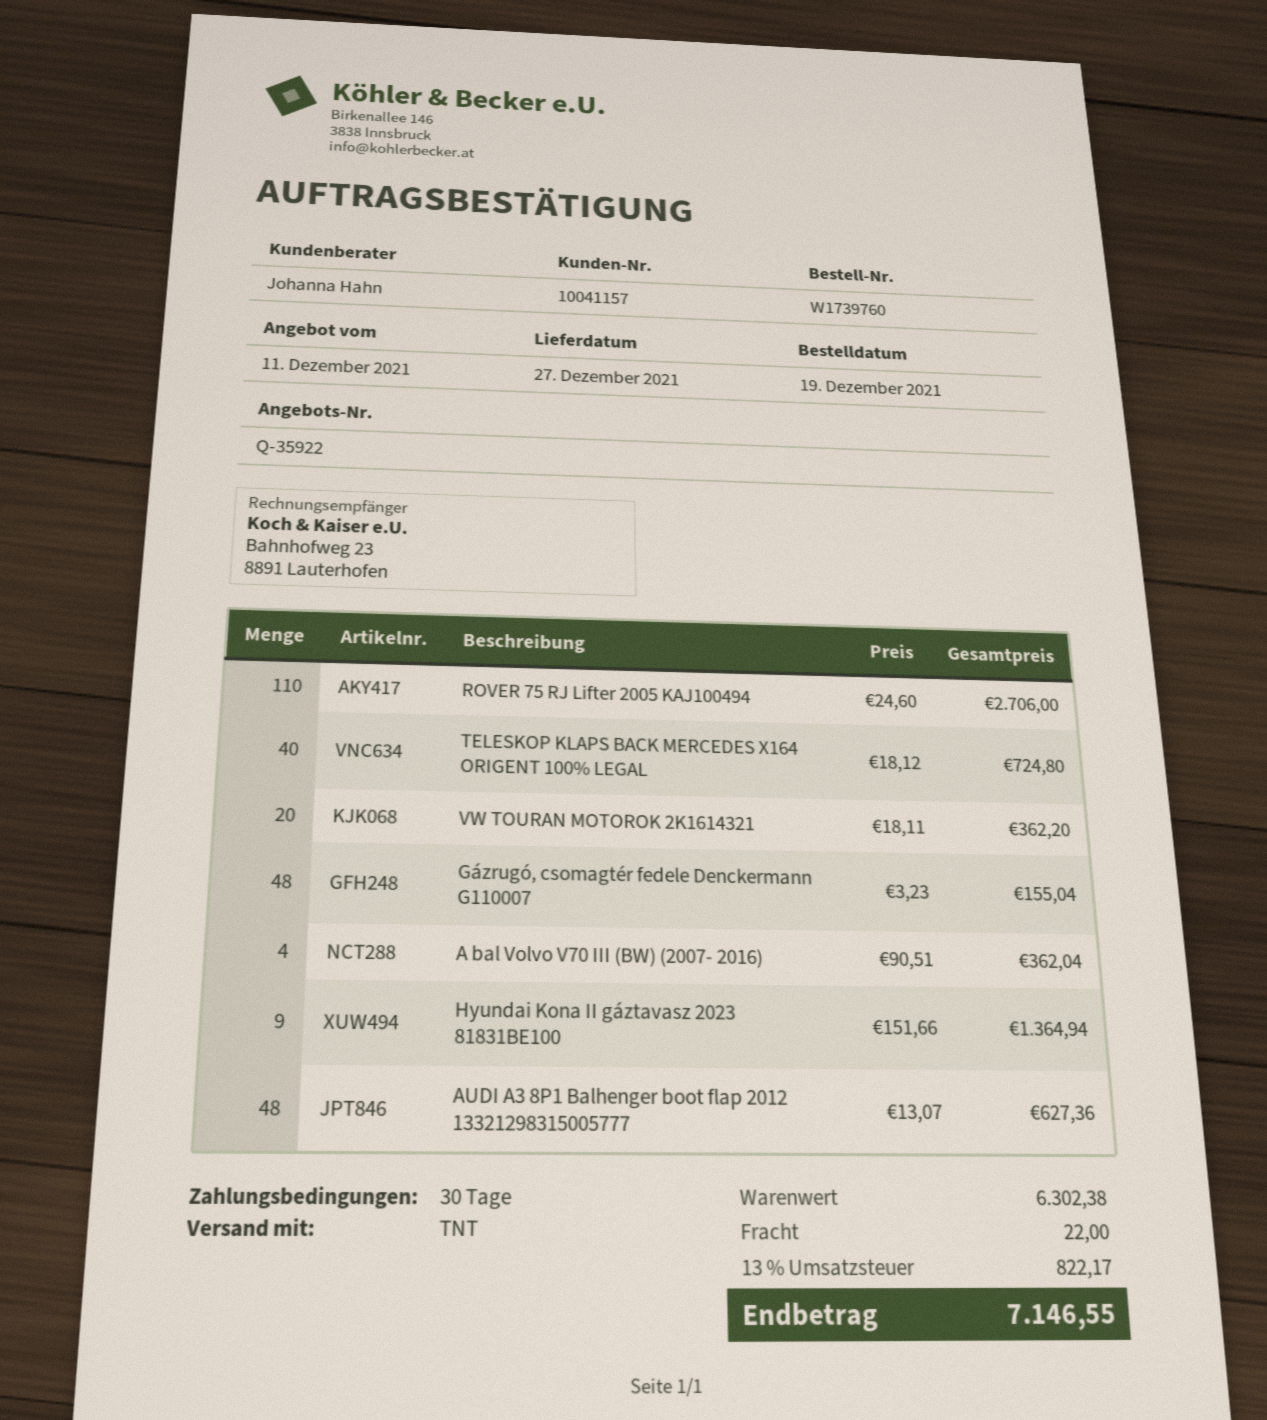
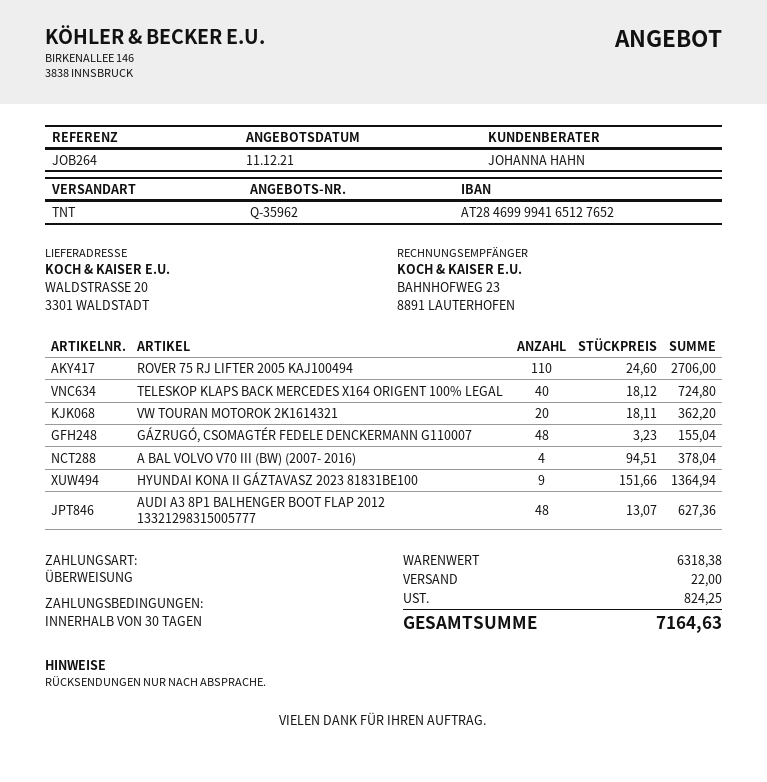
quote number: Q-35922 -> Q-35962
A bal Volvo V70 III (BW) (2007- 2016): 4 x 90.51 = 362.04 -> 4 x 94.51 = 378.04
subtotal: 6302.38 -> 6318.38
tax: 822.17 -> 824.25
total: 7146.55 -> 7164.63

